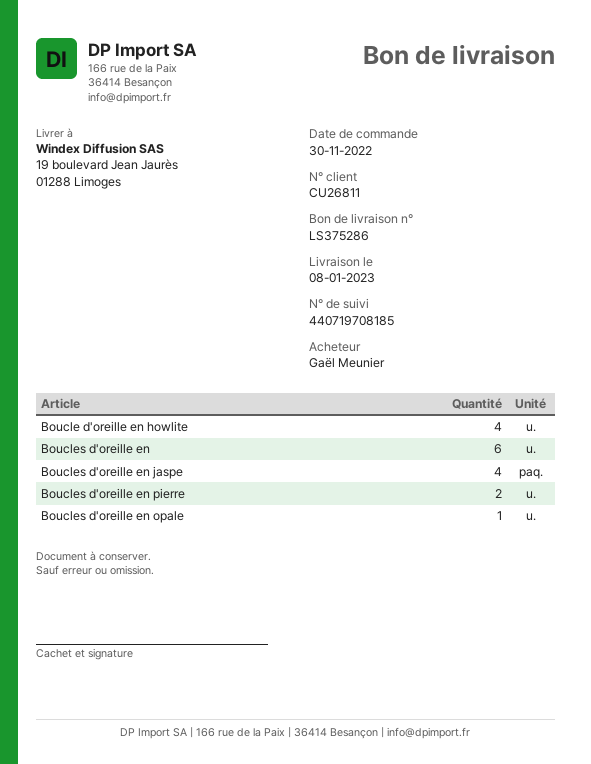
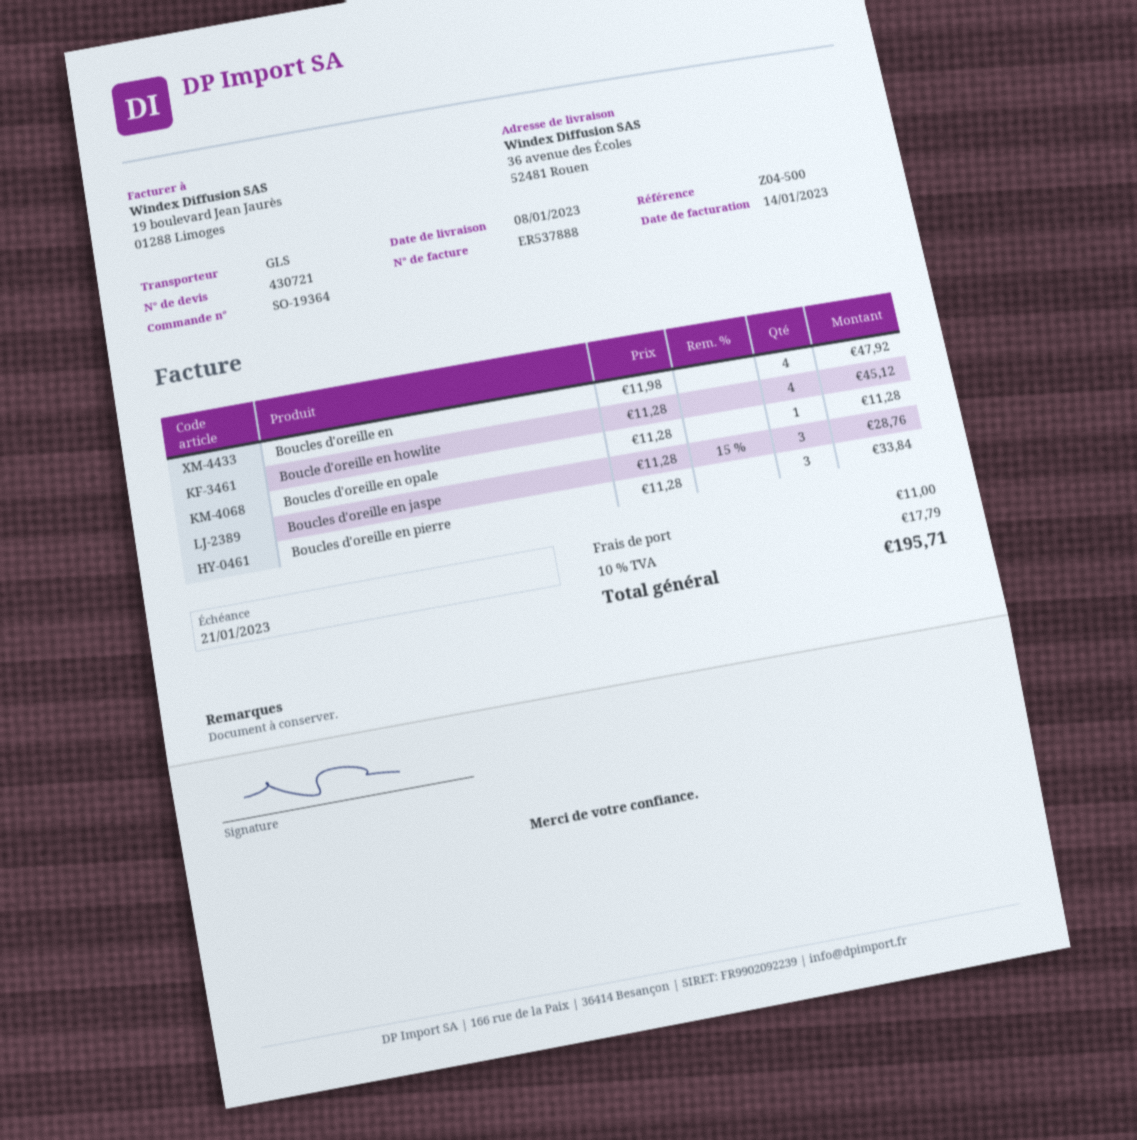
ship to: 19 boulevard Jean Jaurès, 01288 Limoges -> 36 avenue des Écoles, 52481 Rouen
Boucles d'oreille en: 6 -> 4
Boucles d'oreille en jaspe: 4 -> 3
Boucles d'oreille en pierre: 2 -> 3

